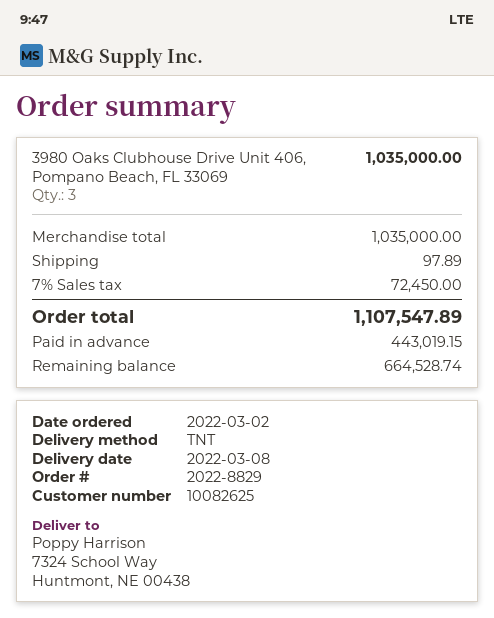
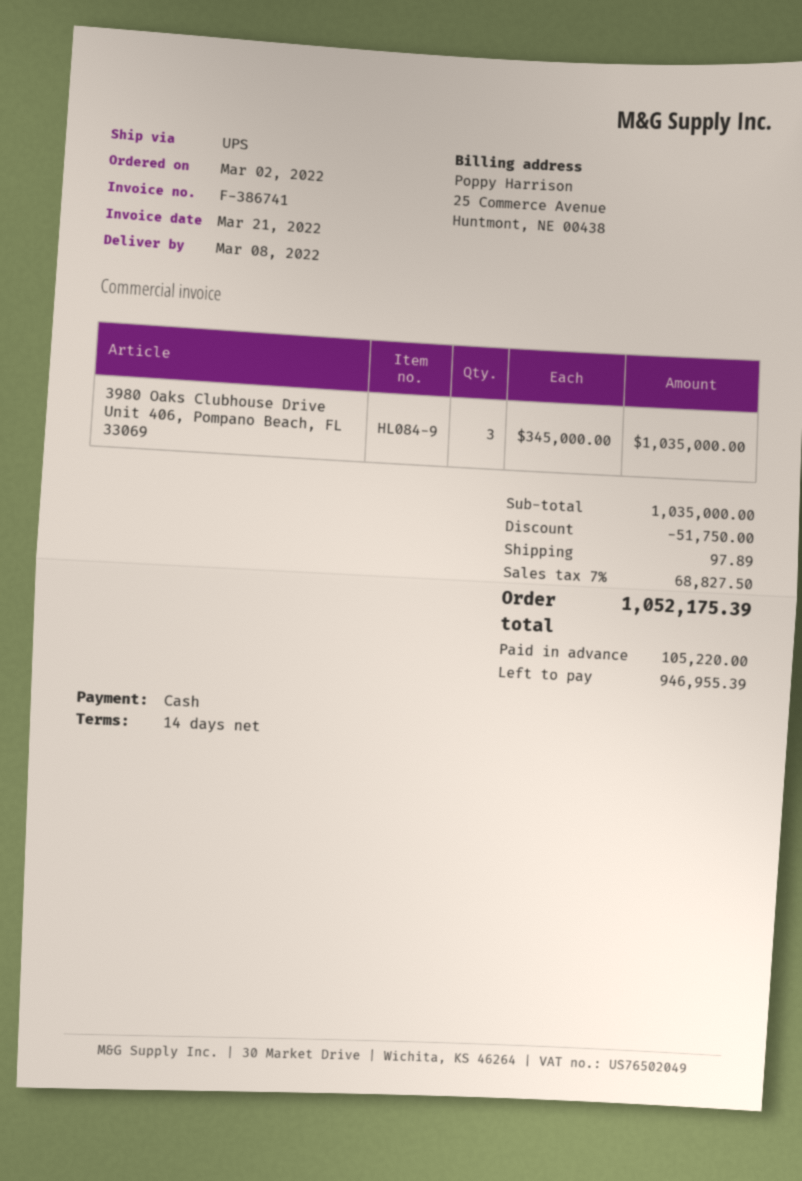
shipping method: TNT -> UPS
discount: none -> 51750.00
tax: 7% = 72450.00 -> 7% = 68827.50
total: 1107547.89 -> 1052175.39
deposit: 443019.15 -> 105220.00
balance: 664528.74 -> 946955.39

